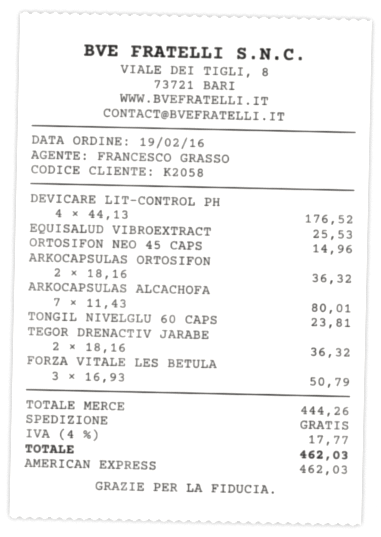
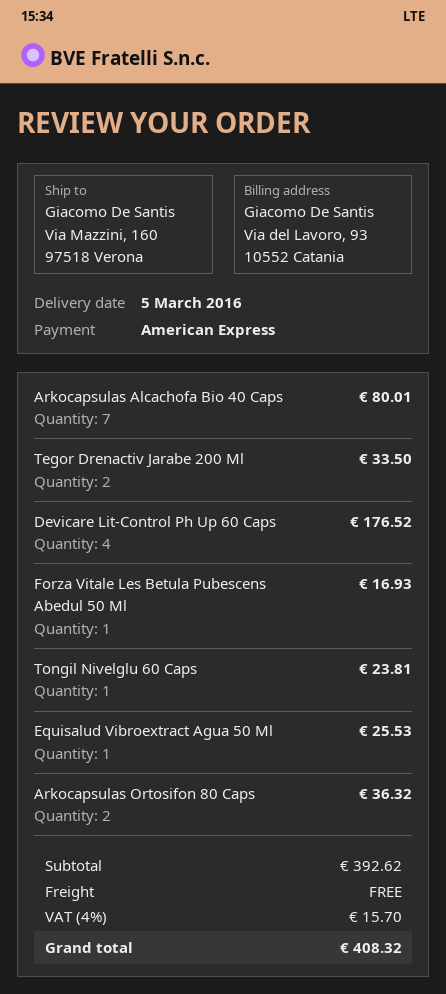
ORTOSIFON NEO 45 CAPS: 1 for 14.96 -> none
TEGOR DRENACTIV JARABE: 2 for 36.32 -> 2 for 33.50
FORZA VITALE LES BETULA: 3 for 50.79 -> 1 for 16.93
subtotal: 444.26 -> 392.62
tax: 4% = 17.77 -> 4% = 15.70
total: 462.03 -> 408.32

